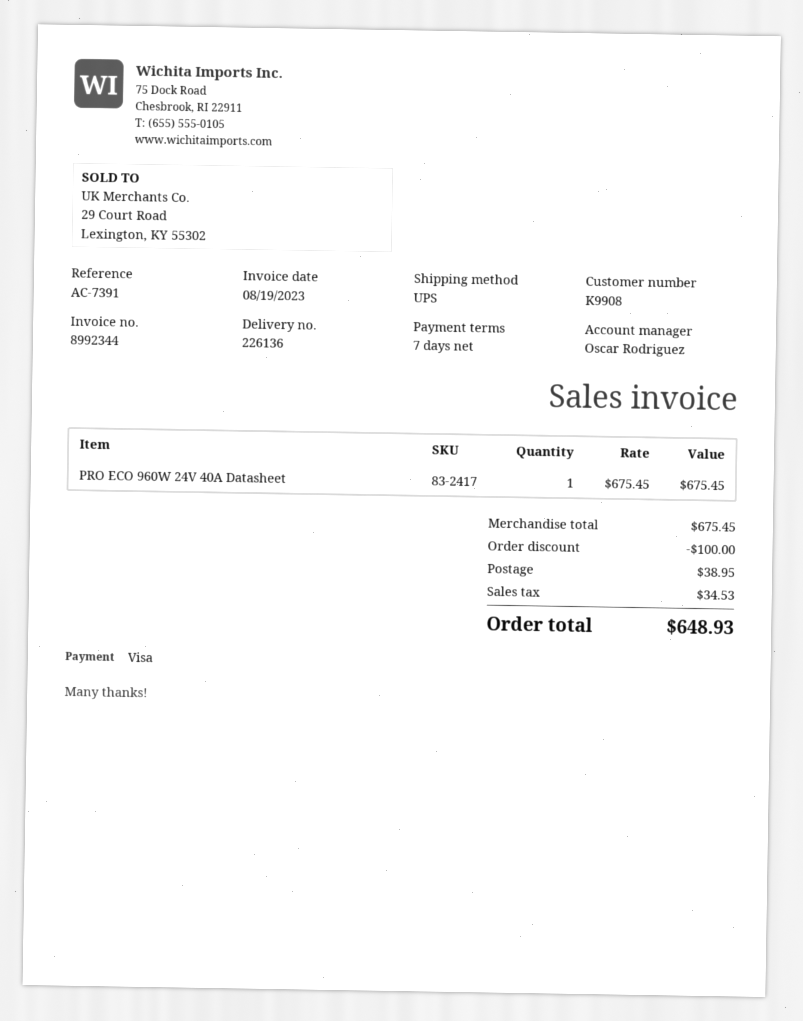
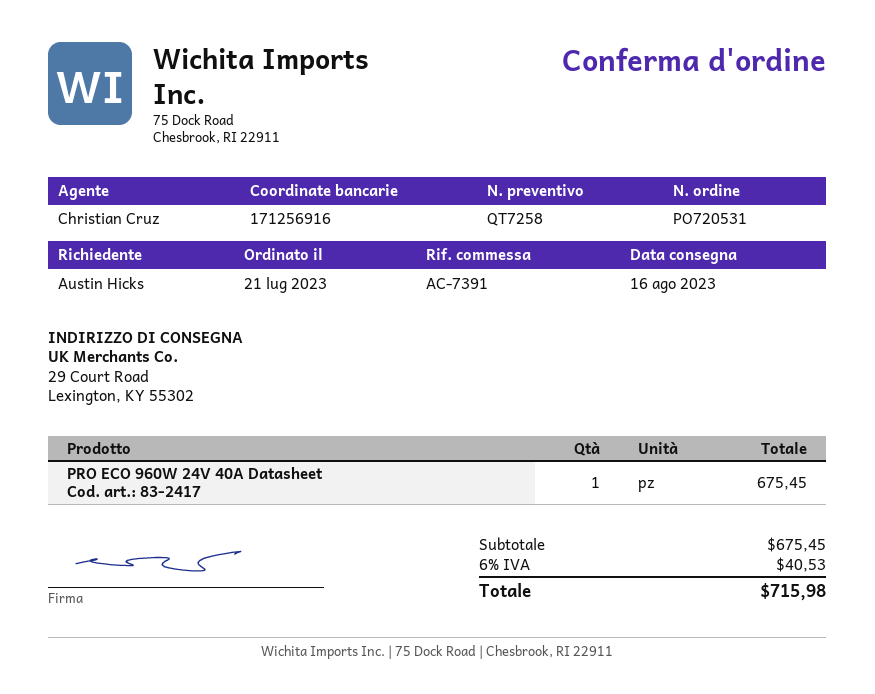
sales rep: Oscar Rodriguez -> Christian Cruz
discount: 100.00 -> none
shipping: 38.95 -> none
tax: 34.53 -> 40.53
total: 648.93 -> 715.98

